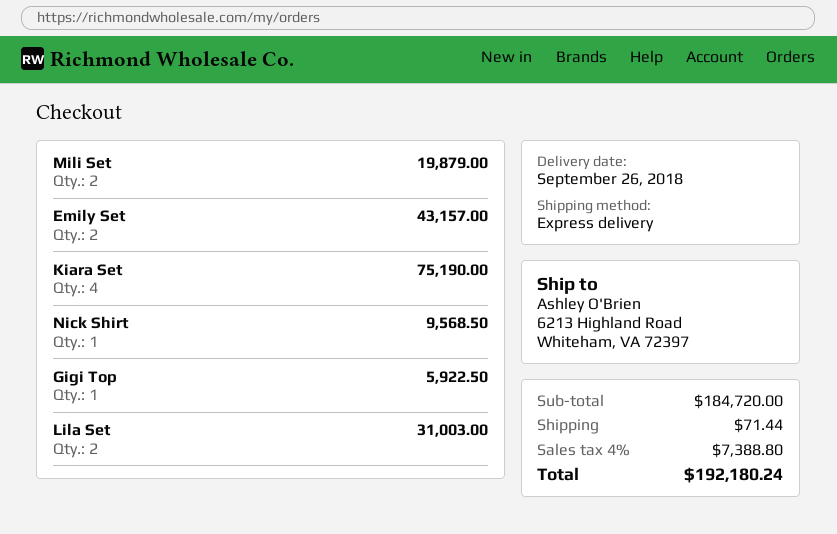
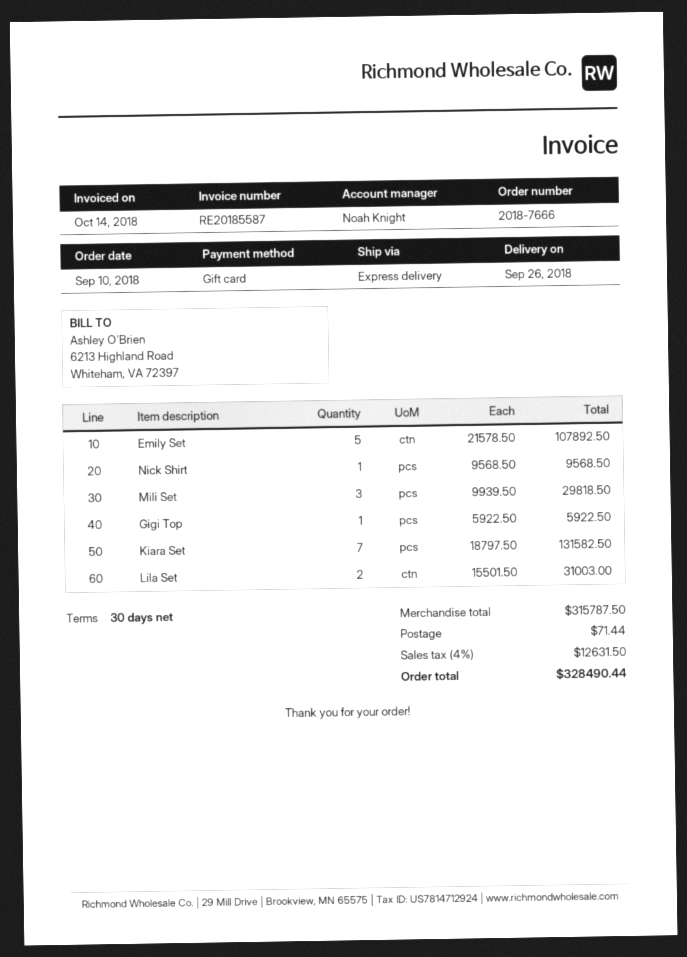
Mili Set: 2 for 19879.00 -> 3 for 29818.50
Emily Set: 2 for 43157.00 -> 5 for 107892.50
Kiara Set: 4 for 75190.00 -> 7 for 131582.50
subtotal: 184720.00 -> 315787.50
tax: 4% = 7388.80 -> 4% = 12631.50
total: 192180.24 -> 328490.44

